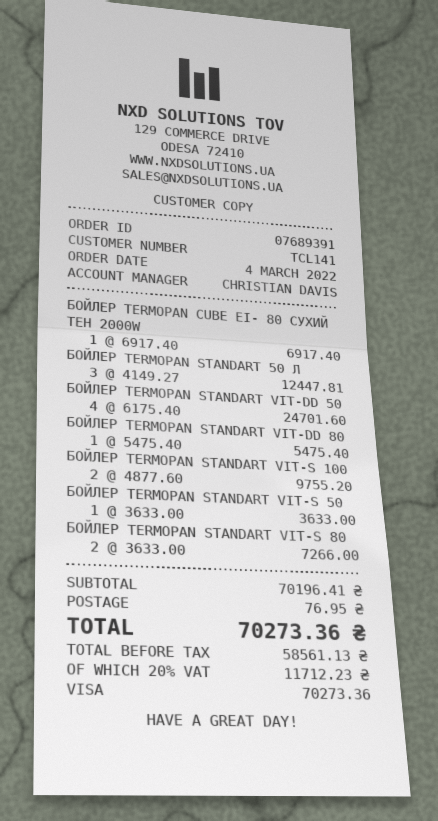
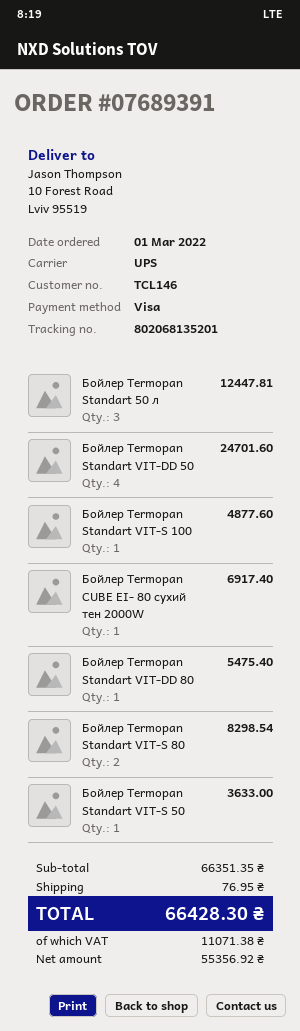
order date: 2022-03-04 -> 2022-03-01
customer number: TCL141 -> TCL146
БОЙЛЕР TERMOPAN STANDART VIT-S 100: 2 for 9755.20 -> 1 for 4877.60
БОЙЛЕР TERMOPAN STANDART VIT-S 80: 2 for 7266.00 -> 2 for 8298.54
subtotal: 70196.41 -> 66351.35
net: 58561.13 -> 55356.92
tax: 11712.23 -> 11071.38
total: 70273.36 -> 66428.30

